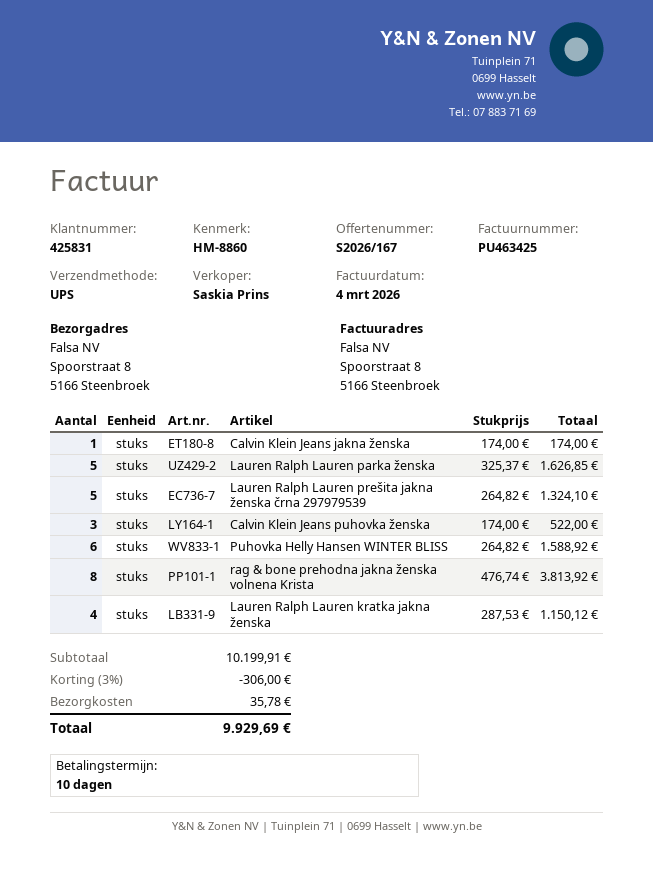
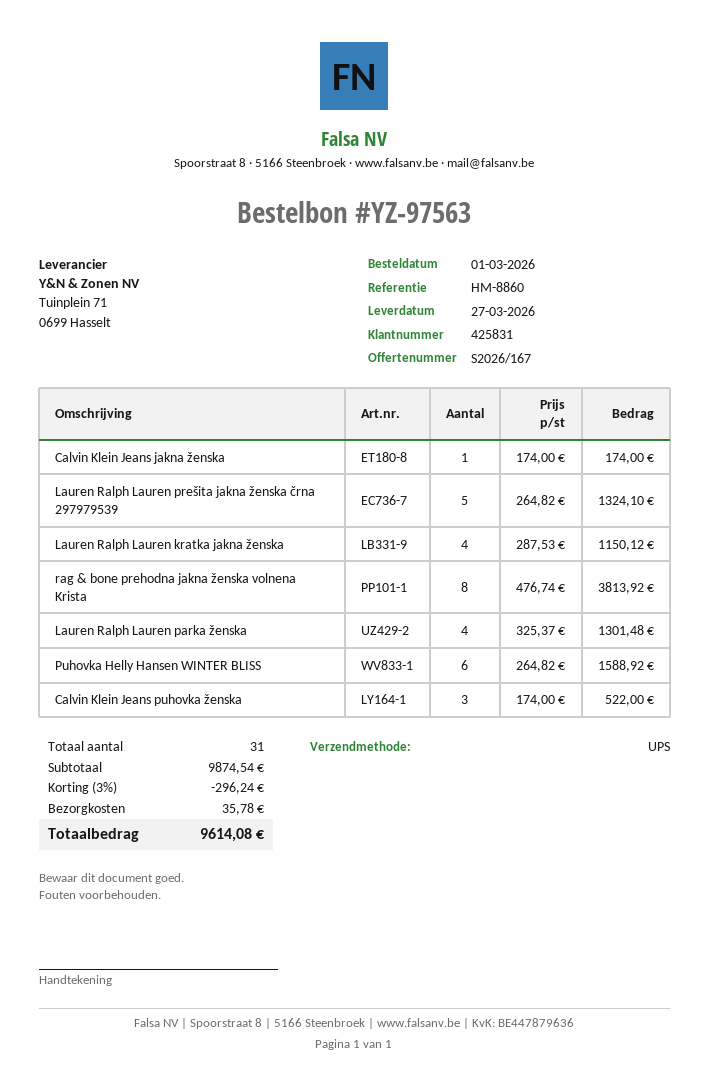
Lauren Ralph Lauren parka ženska: 5 x 325.37 = 1626.85 -> 4 x 325.37 = 1301.48
subtotal: 10199.91 -> 9874.54
discount: 3% = 306.00 -> 3% = 296.24
total: 9929.69 -> 9614.08

